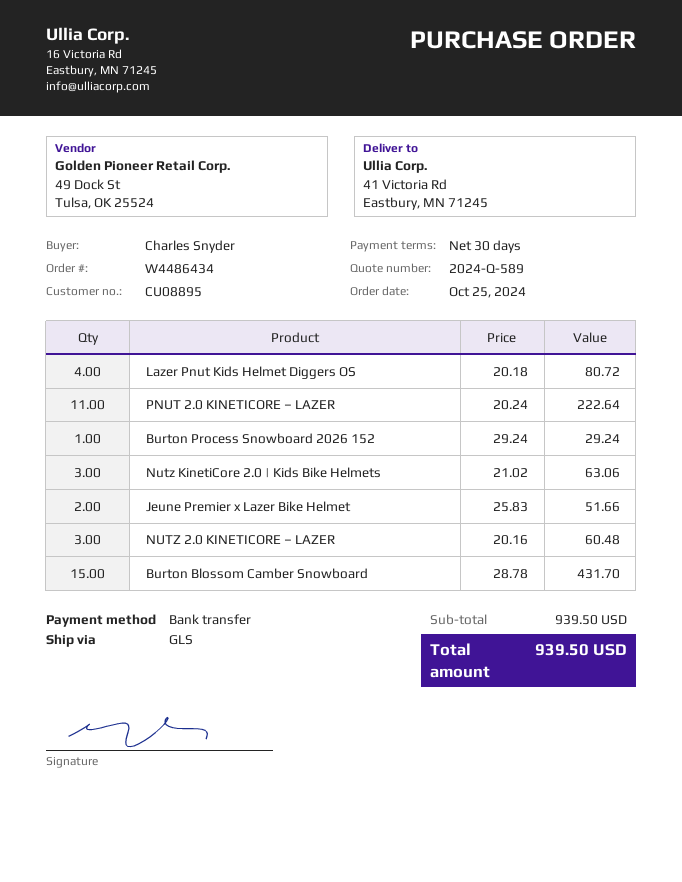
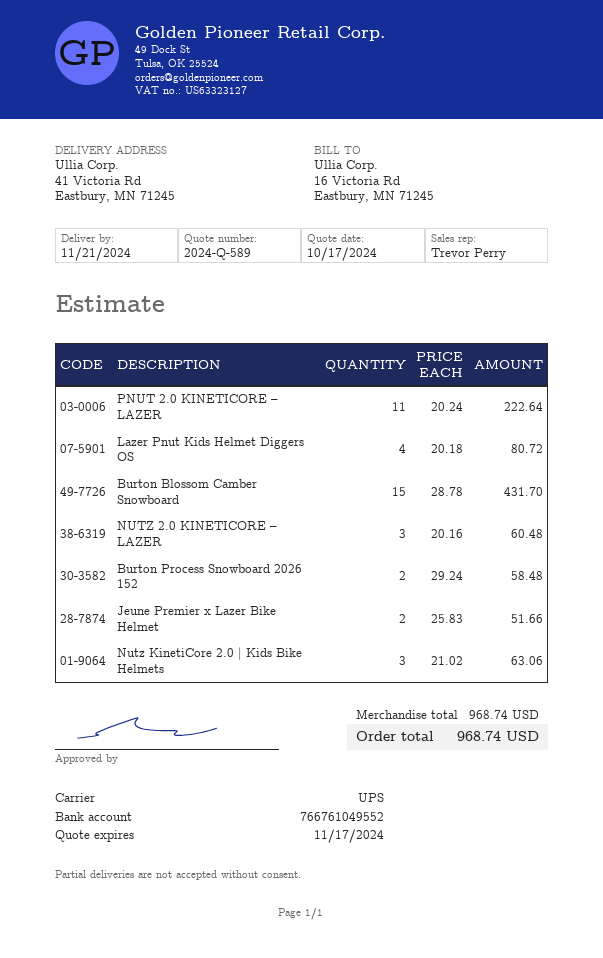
shipping method: GLS -> UPS
Burton Process Snowboard 2026 152: 1 x 29.24 = 29.24 -> 2 x 29.24 = 58.48
subtotal: 939.50 -> 968.74
total: 939.50 -> 968.74

